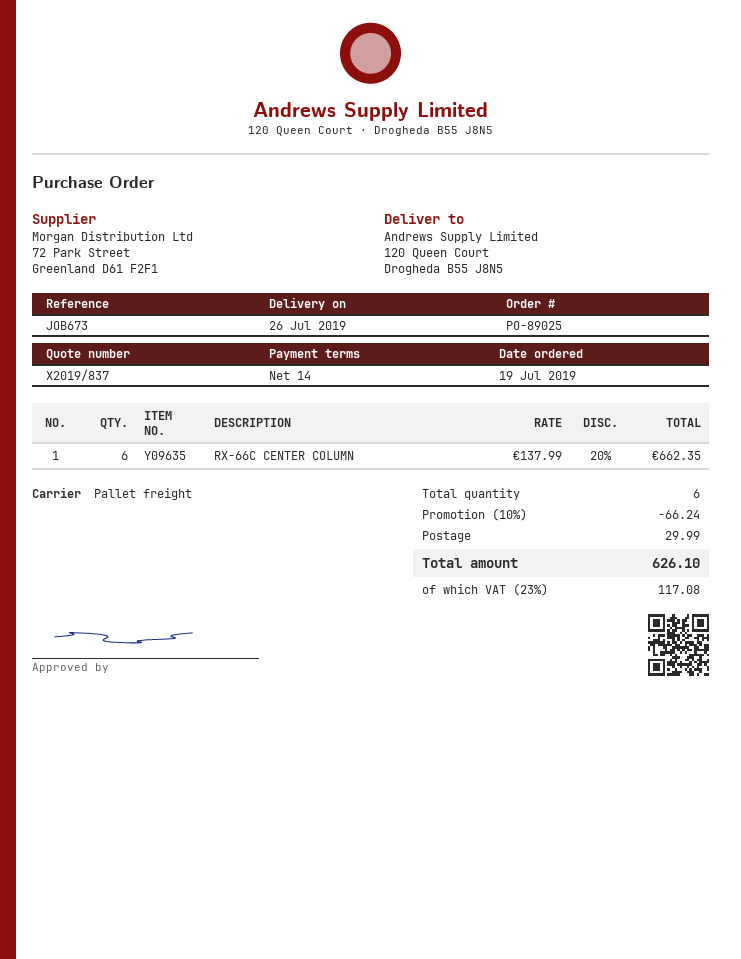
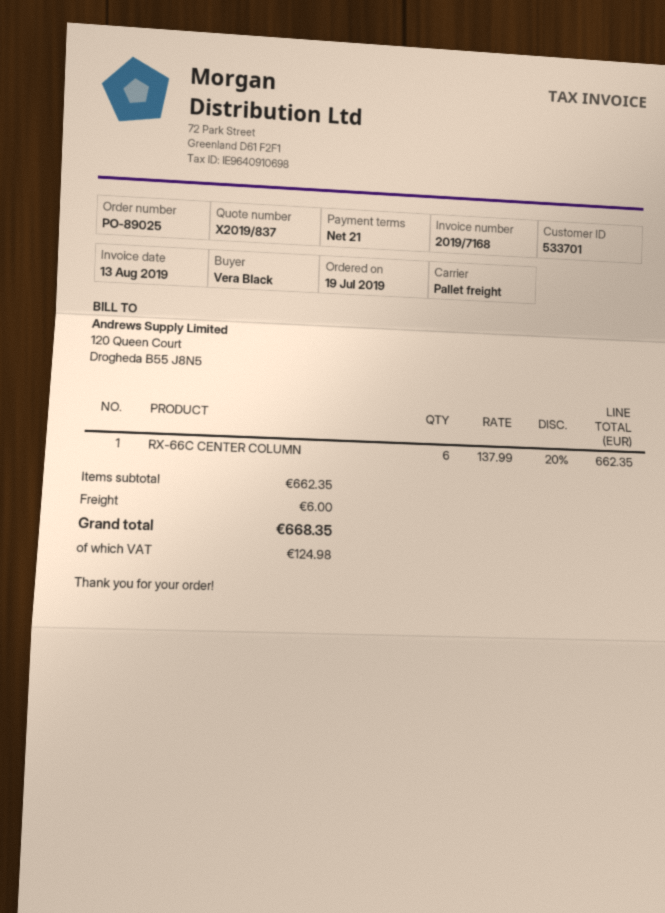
payment terms: 14 days -> 21 days
discount: 10% = 66.24 -> none
shipping: 29.99 -> 6.00
tax: 117.08 -> 124.98
total: 626.10 -> 668.35

